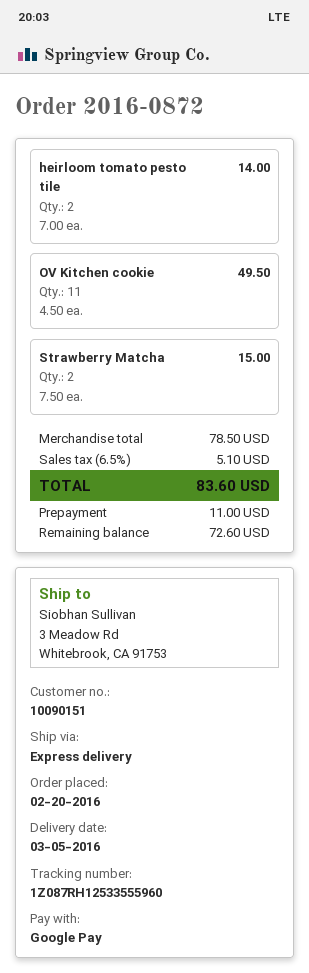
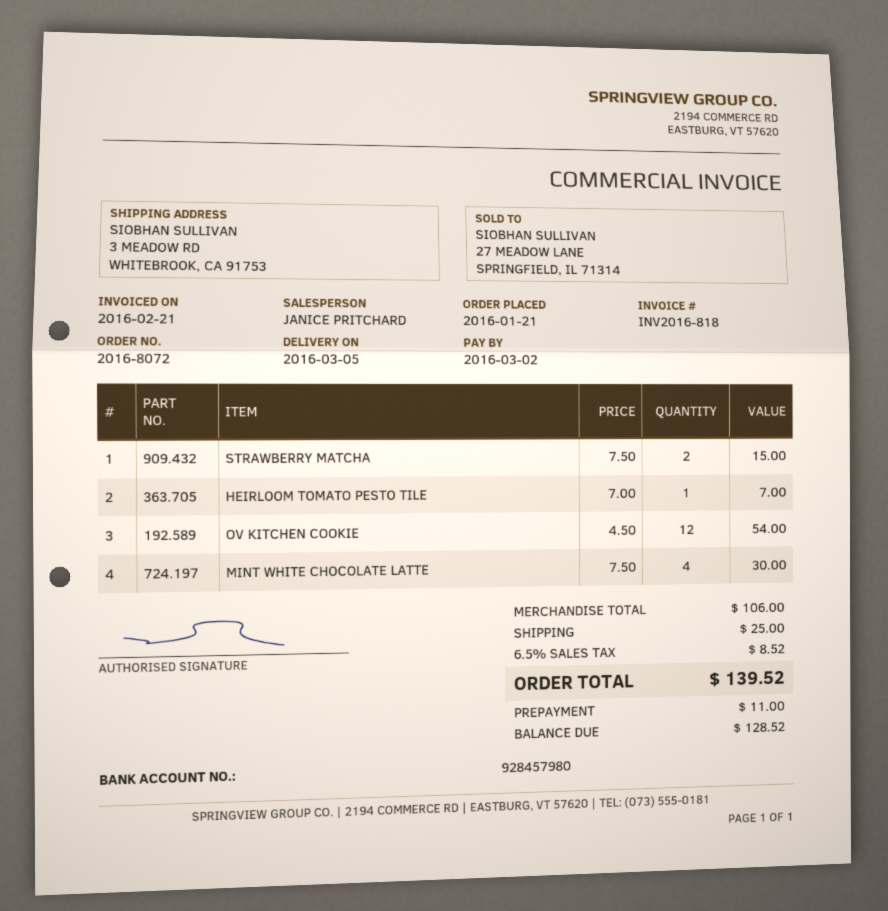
order number: 2016-0872 -> 2016-8072
order date: 2016-02-20 -> 2016-01-21
heirloom tomato pesto tile: 2 x 7.00 = 14.00 -> 1 x 7.00 = 7.00
OV Kitchen cookie: 11 x 4.50 = 49.50 -> 12 x 4.50 = 54.00
MINT WHITE CHOCOLATE LATTE: none -> 4 x 7.50 = 30.00
subtotal: 78.50 -> 106.00
shipping: none -> 25.00
tax: 6.5% = 5.10 -> 6.5% = 8.52
total: 83.60 -> 139.52
balance: 72.60 -> 128.52

